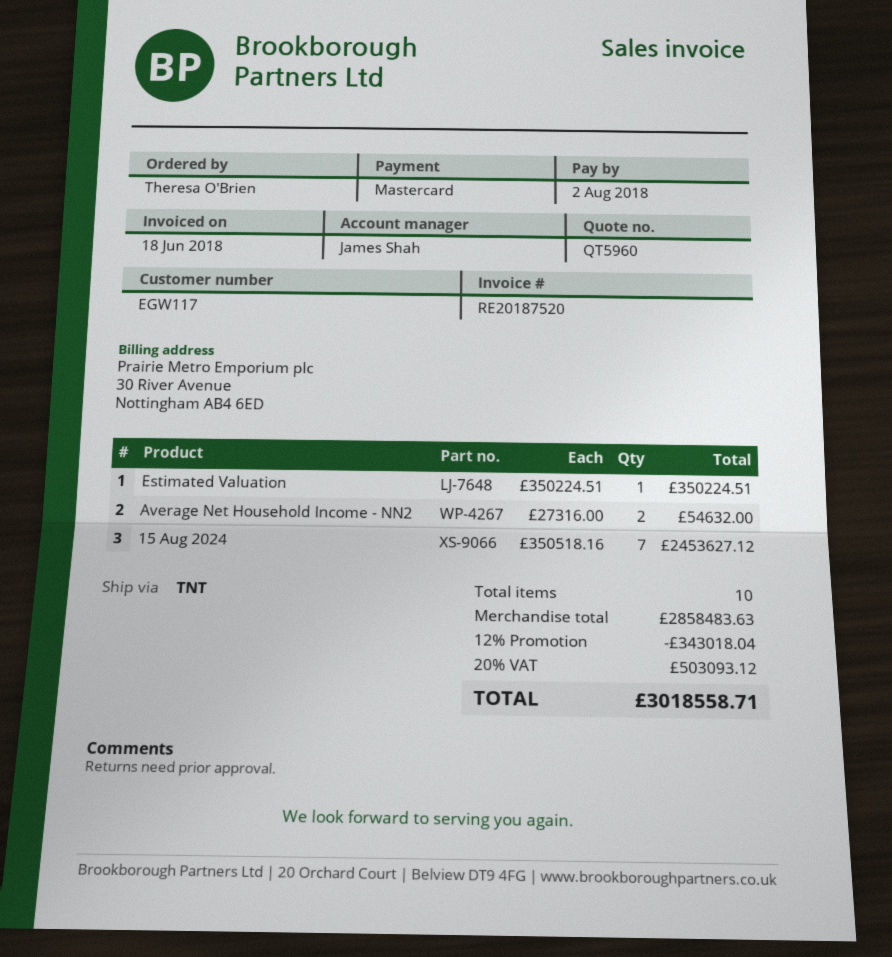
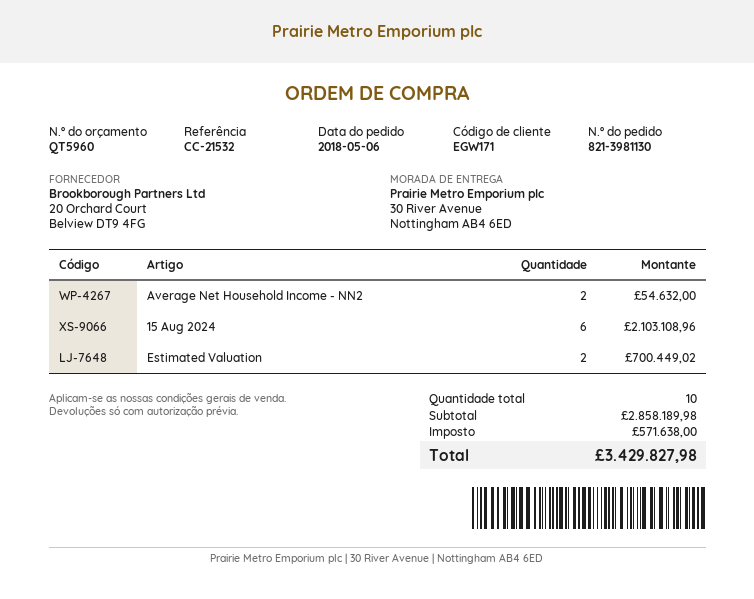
customer number: EGW117 -> EGW171
Estimated Valuation: 1 for 350224.51 -> 2 for 700449.02
15 Aug 2024: 7 for 2453627.12 -> 6 for 2103108.96
subtotal: 2858483.63 -> 2858189.98
discount: 12% = 343018.04 -> none
tax: 503093.12 -> 571638.00
total: 3018558.71 -> 3429827.98

